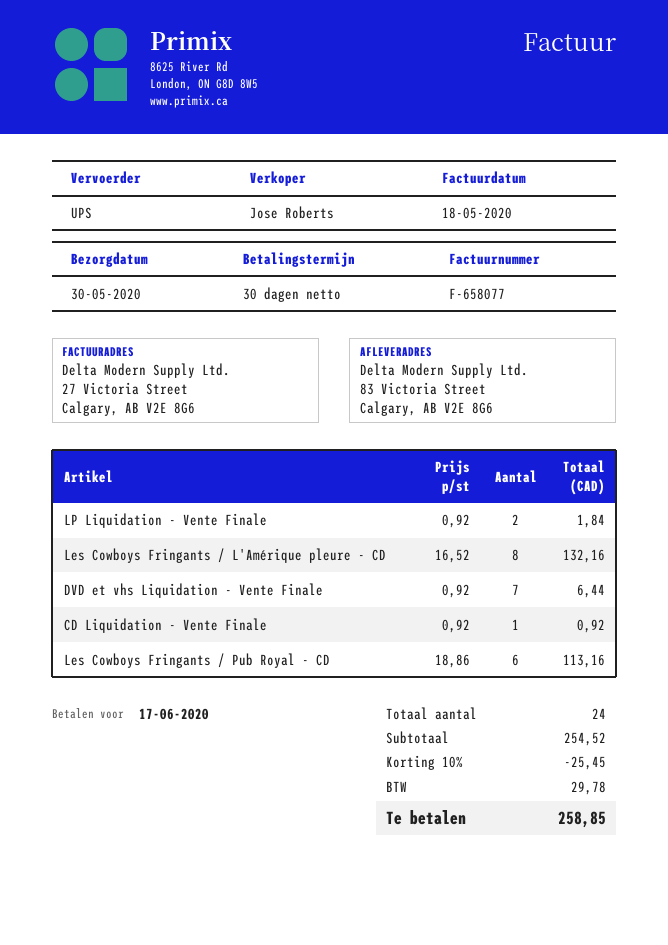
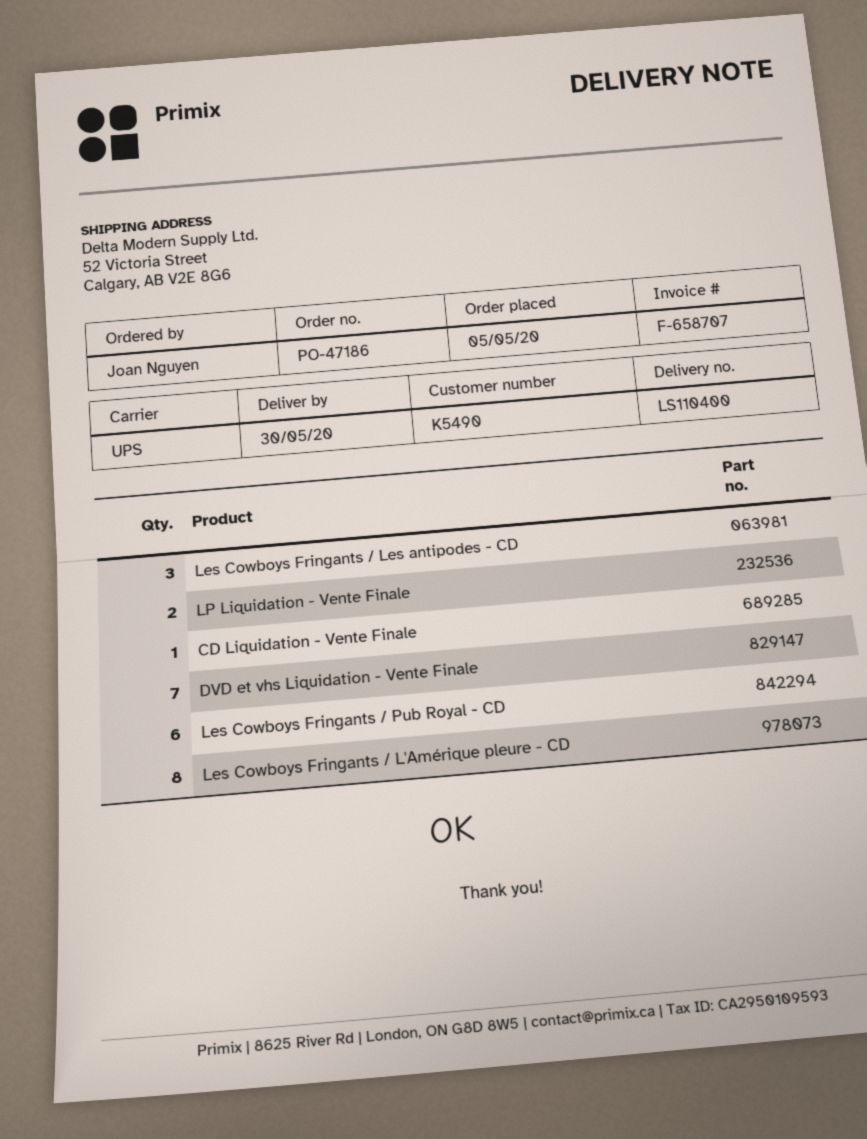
invoice number: F-658077 -> F-658707
ship to: 83 Victoria Street, Calgary, AB V2E 8G6 -> 52 Victoria Street, Calgary, AB V2E 8G6
Les Cowboys Fringants / Les antipodes - CD: none -> 3

